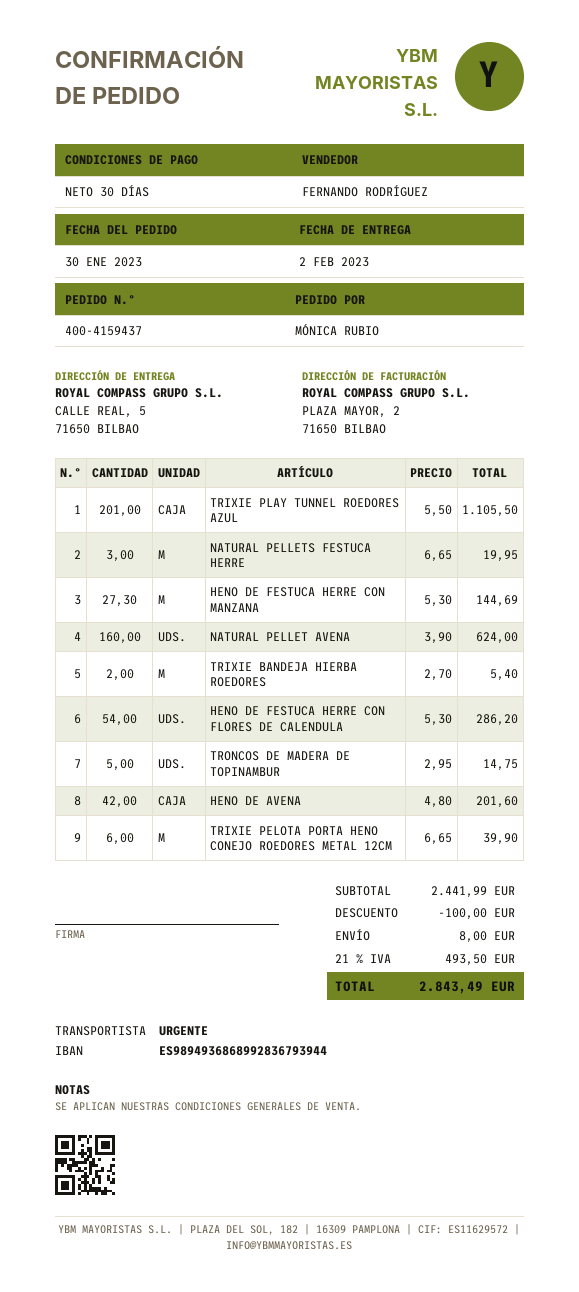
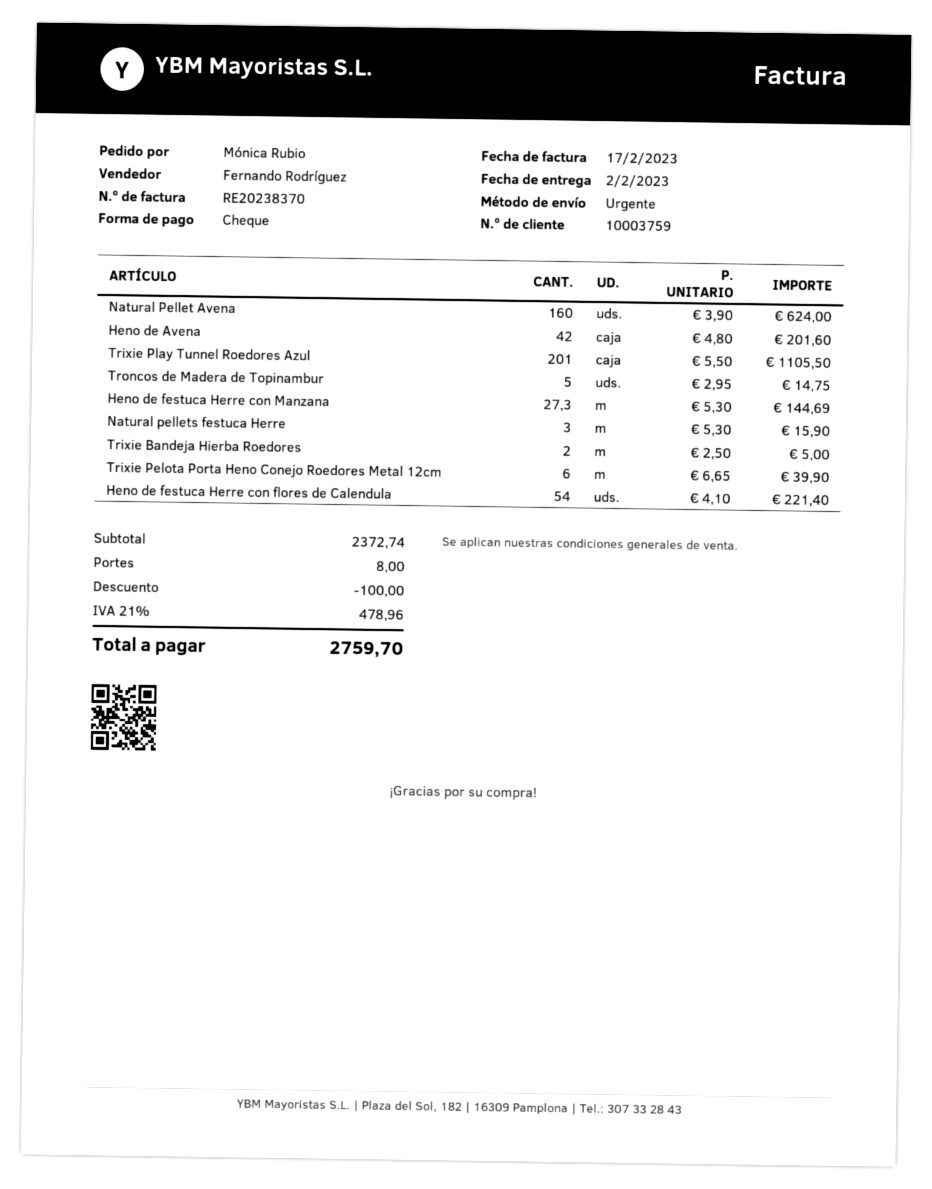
NATURAL PELLETS FESTUCA HERRE: 3 x 6.65 = 19.95 -> 3 x 5.30 = 15.90
TRIXIE BANDEJA HIERBA ROEDORES: 2 x 2.70 = 5.40 -> 2 x 2.50 = 5.00
HENO DE FESTUCA HERRE CON FLORES DE CALENDULA: 54 x 5.30 = 286.20 -> 54 x 4.10 = 221.40
subtotal: 2441.99 -> 2372.74
tax: 21% = 493.50 -> 21% = 478.96
total: 2843.49 -> 2759.70

